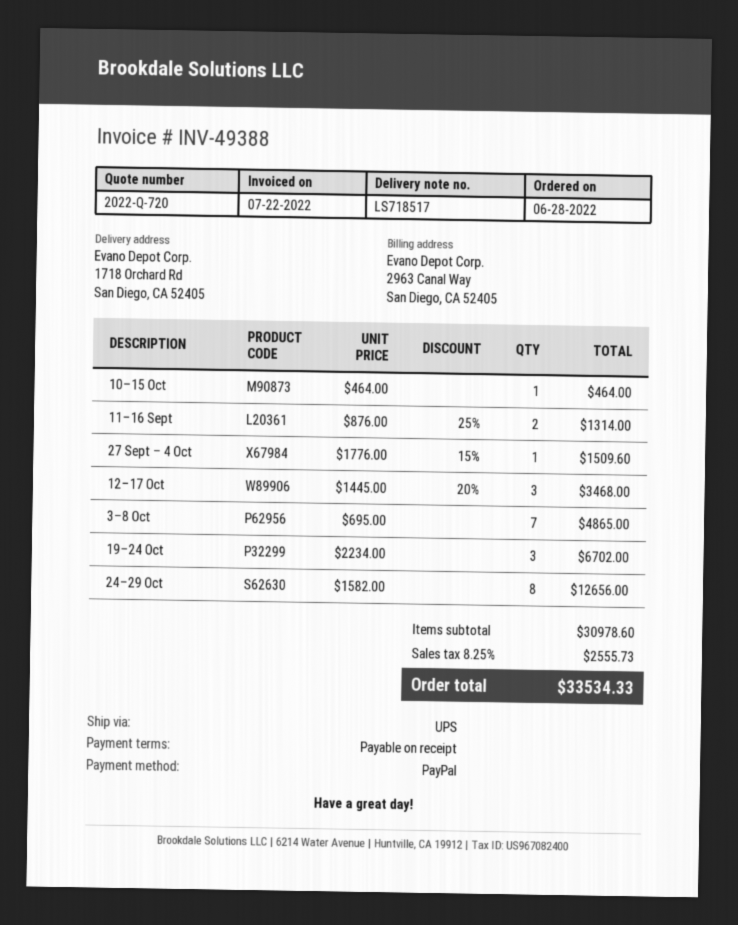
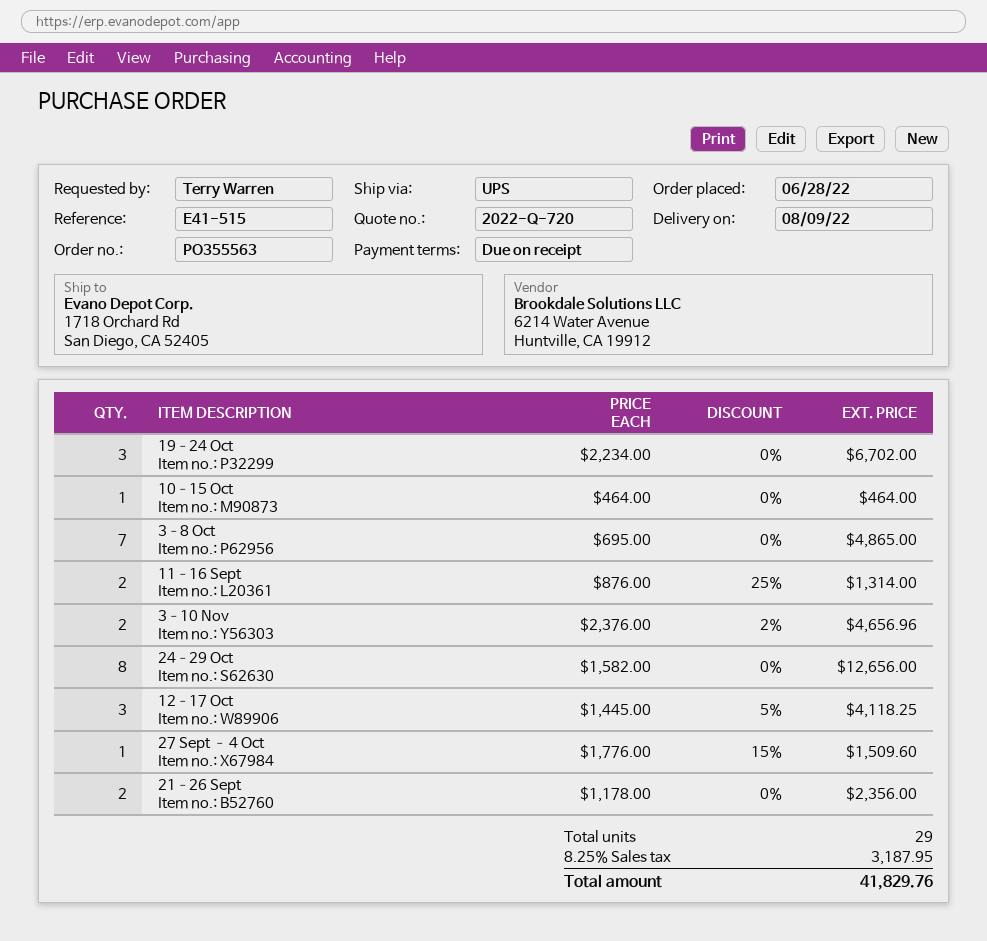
12–17 Oct: 3 x 1445.00 - 20% = 3468.00 -> 3 x 1445.00 - 5% = 4118.25
3–10 Nov: none -> 2 x 2376.00 - 2% = 4656.96
21–26 Sept: none -> 2 x 1178.00 = 2356.00
tax: 8.25% = 2555.73 -> 8.25% = 3187.95
total: 33534.33 -> 41829.76

